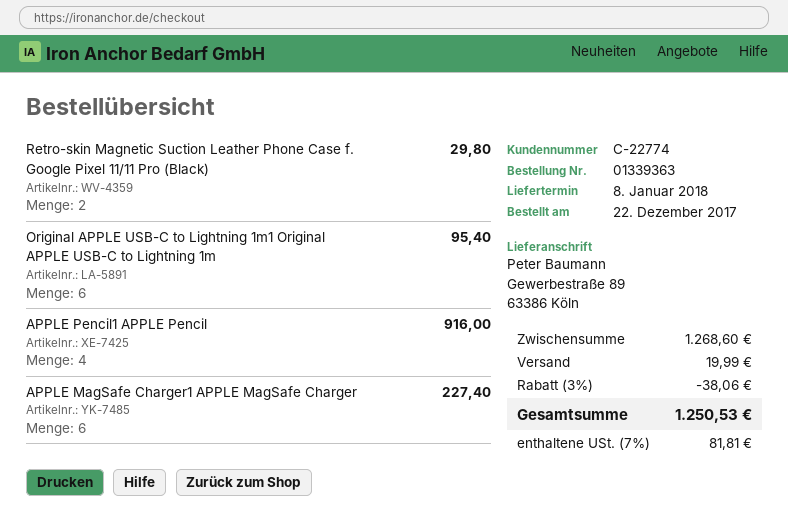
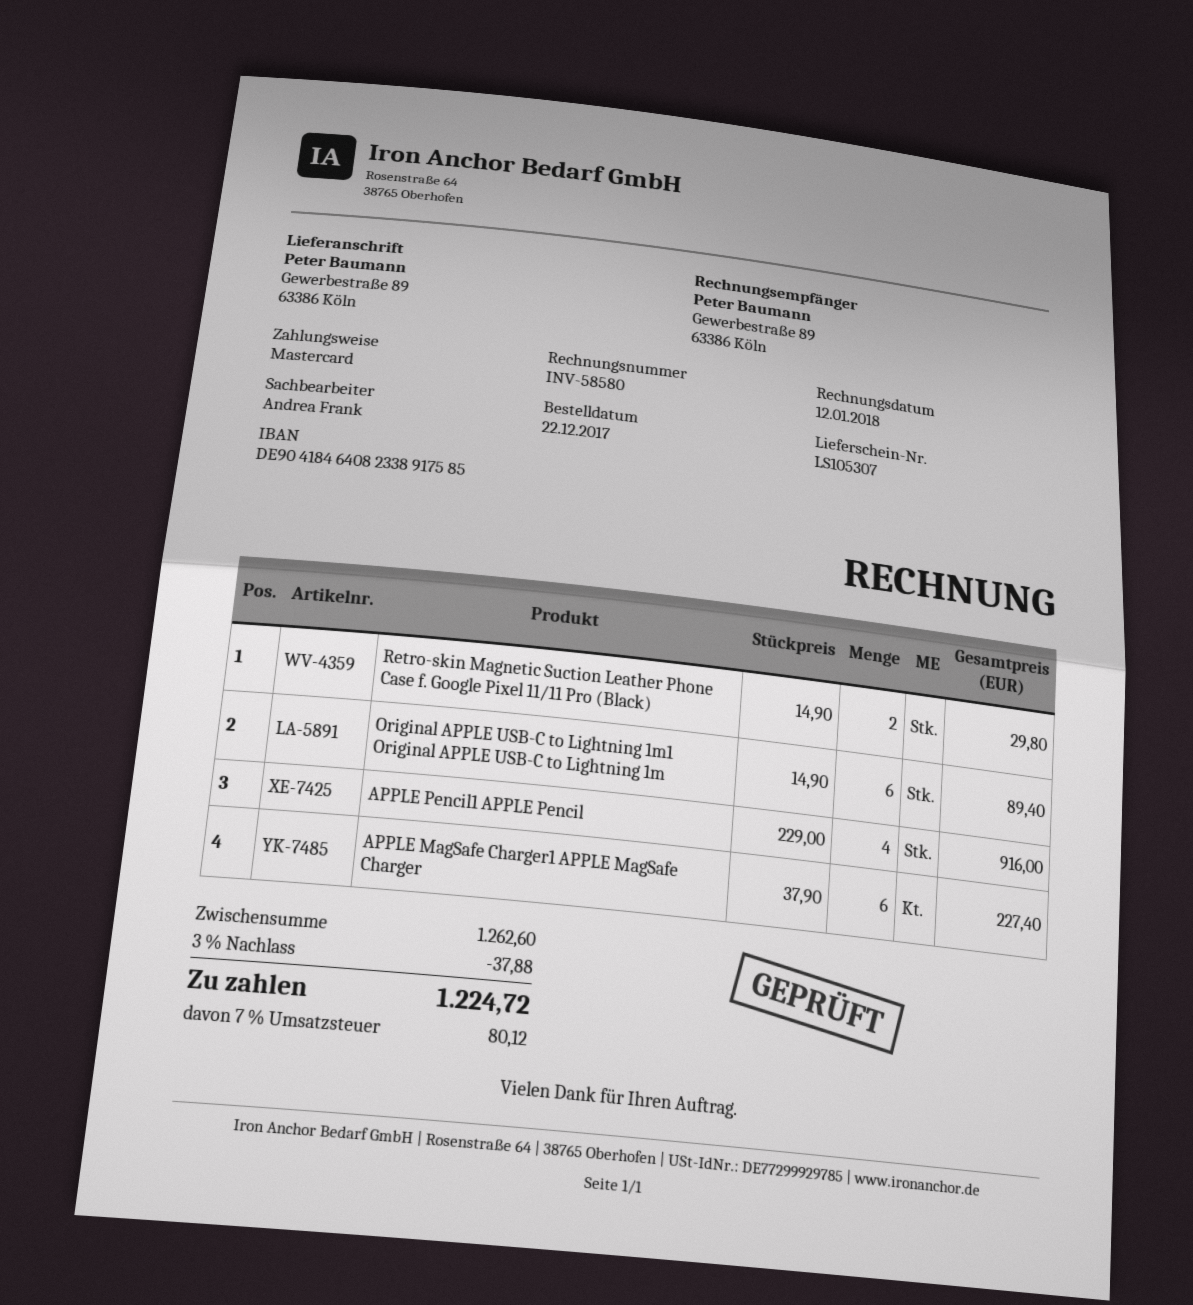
Original APPLE USB-C to Lightning 1m1 Original APPLE USB-C to Lightning 1m: 6 for 95.40 -> 6 for 89.40
subtotal: 1268.60 -> 1262.60
discount: 3% = 38.06 -> 3% = 37.88
shipping: 19.99 -> none
tax: 7% = 81.81 -> 7% = 80.12
total: 1250.53 -> 1224.72

